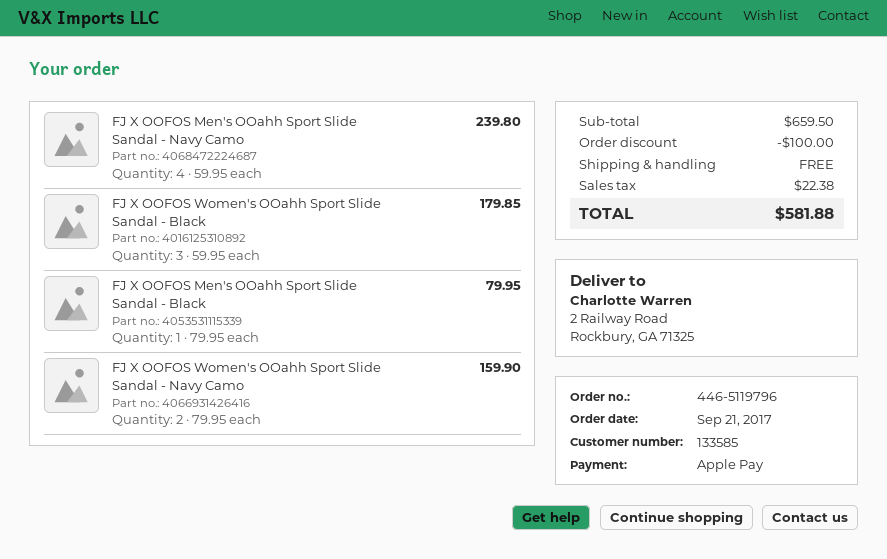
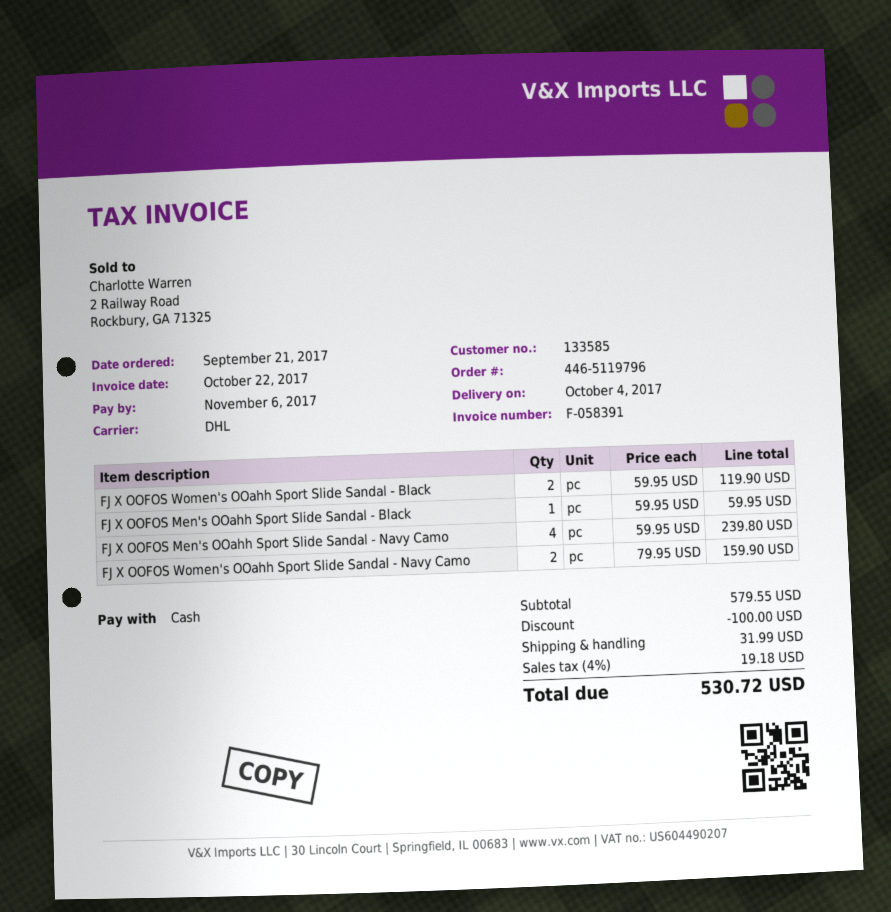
payment method: Apple Pay -> cash
FJ X OOFOS Women's OOahh Sport Slide Sandal - Black: 3 x 59.95 = 179.85 -> 2 x 59.95 = 119.90
FJ X OOFOS Men's OOahh Sport Slide Sandal - Black: 1 x 79.95 = 79.95 -> 1 x 59.95 = 59.95
subtotal: 659.50 -> 579.55
shipping: 0.00 -> 31.99
tax: 22.38 -> 19.18
total: 581.88 -> 530.72

